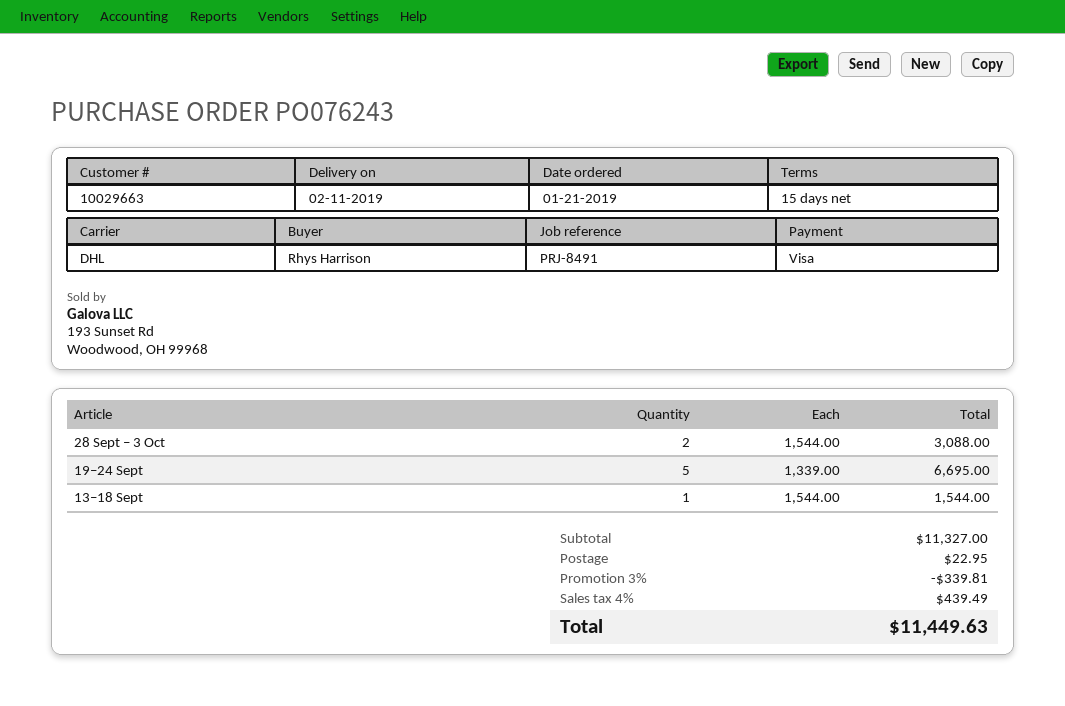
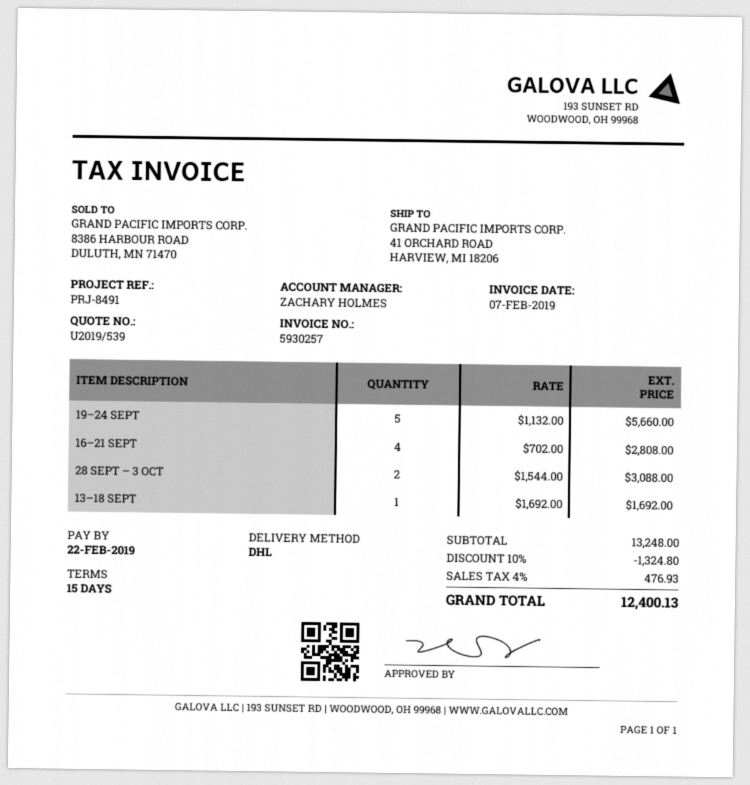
19–24 Sept: 5 x 1339.00 = 6695.00 -> 5 x 1132.00 = 5660.00
13–18 Sept: 1 x 1544.00 = 1544.00 -> 1 x 1692.00 = 1692.00
16–21 SEPT: none -> 4 x 702.00 = 2808.00
subtotal: 11327.00 -> 13248.00
discount: 3% = 339.81 -> 10% = 1324.80
shipping: 22.95 -> none
tax: 4% = 439.49 -> 4% = 476.93
total: 11449.63 -> 12400.13

